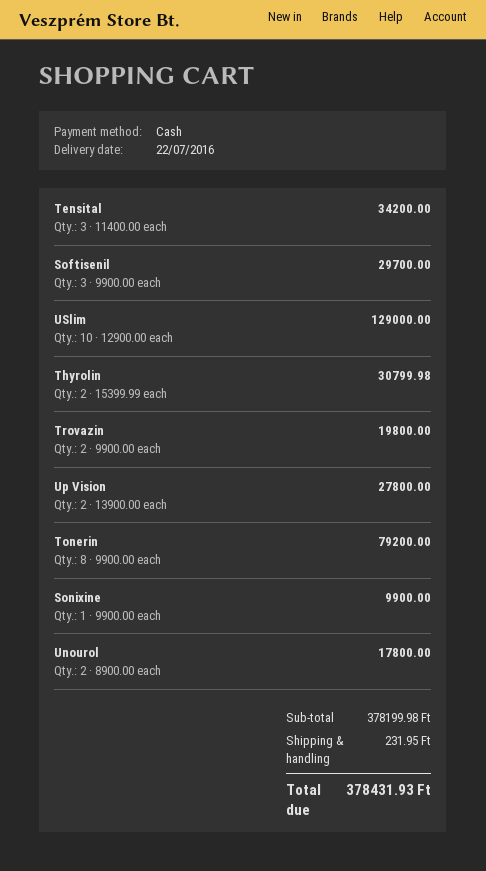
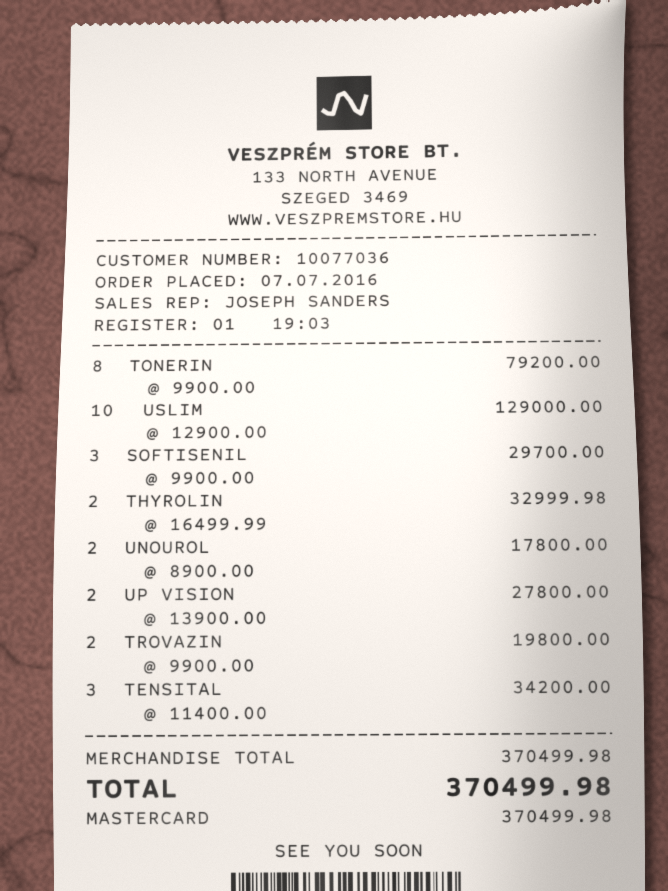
payment method: cash -> Mastercard
Thyrolin: 2 x 15399.99 = 30799.98 -> 2 x 16499.99 = 32999.98
Sonixine: 1 x 9900.00 = 9900.00 -> none
subtotal: 378199.98 -> 370499.98
shipping: 231.95 -> none
total: 378431.93 -> 370499.98

